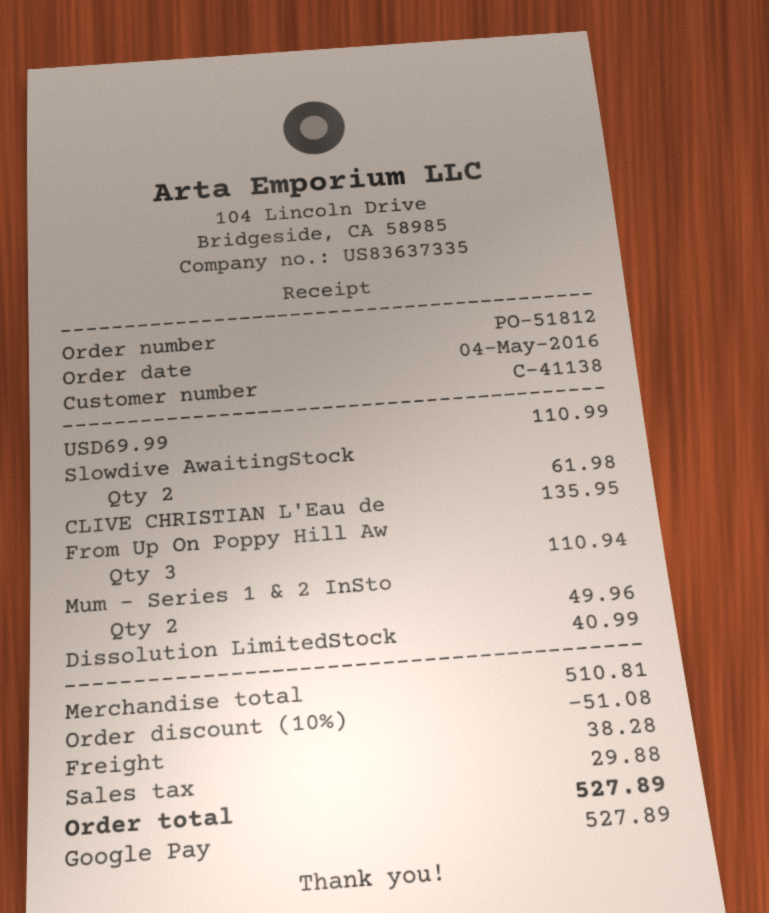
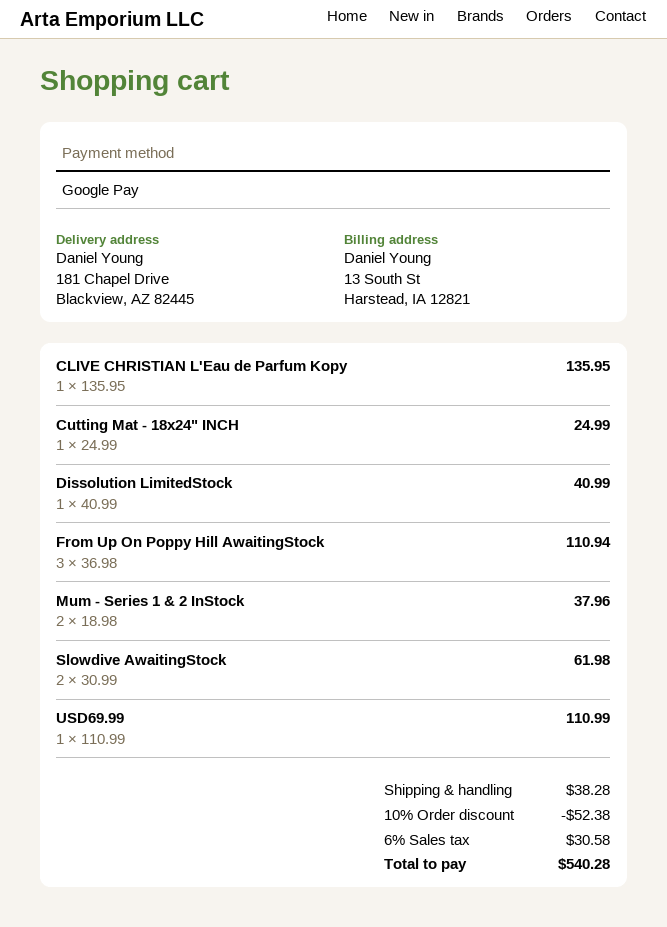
Mum - Series 1 & 2 InSto: 2 for 49.96 -> 2 for 37.96
Cutting Mat - 18x24" INCH: none -> 1 for 24.99
discount: 10% = 51.08 -> 10% = 52.38
tax: 29.88 -> 30.58
total: 527.89 -> 540.28

